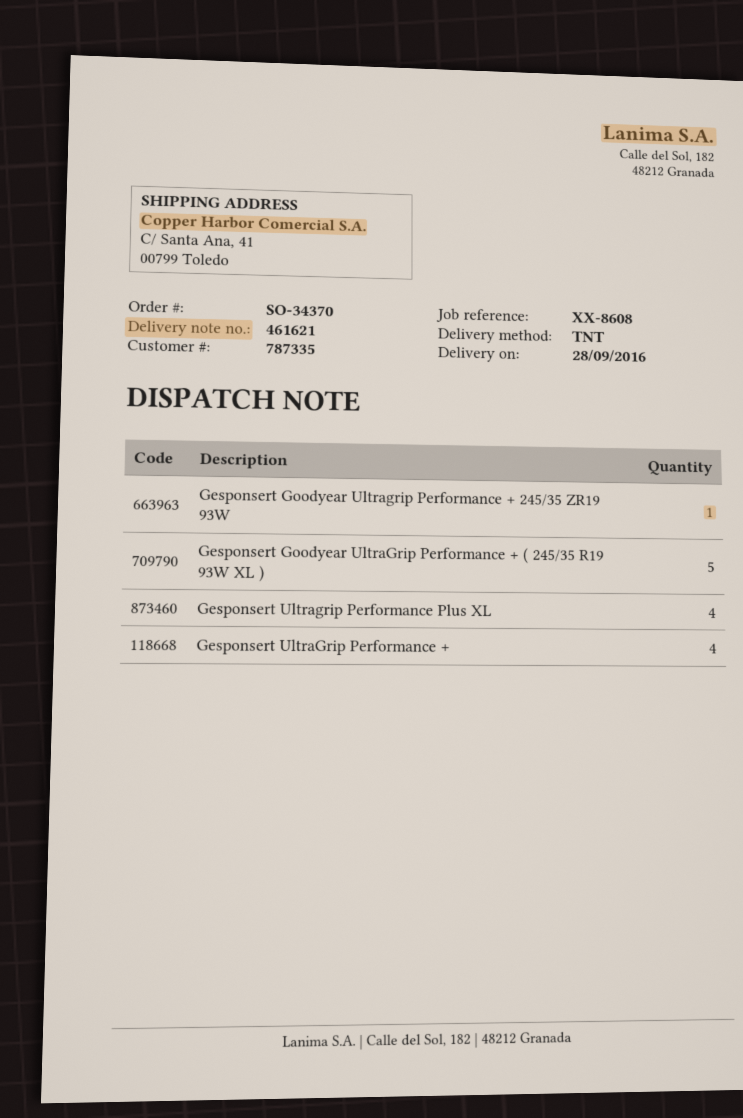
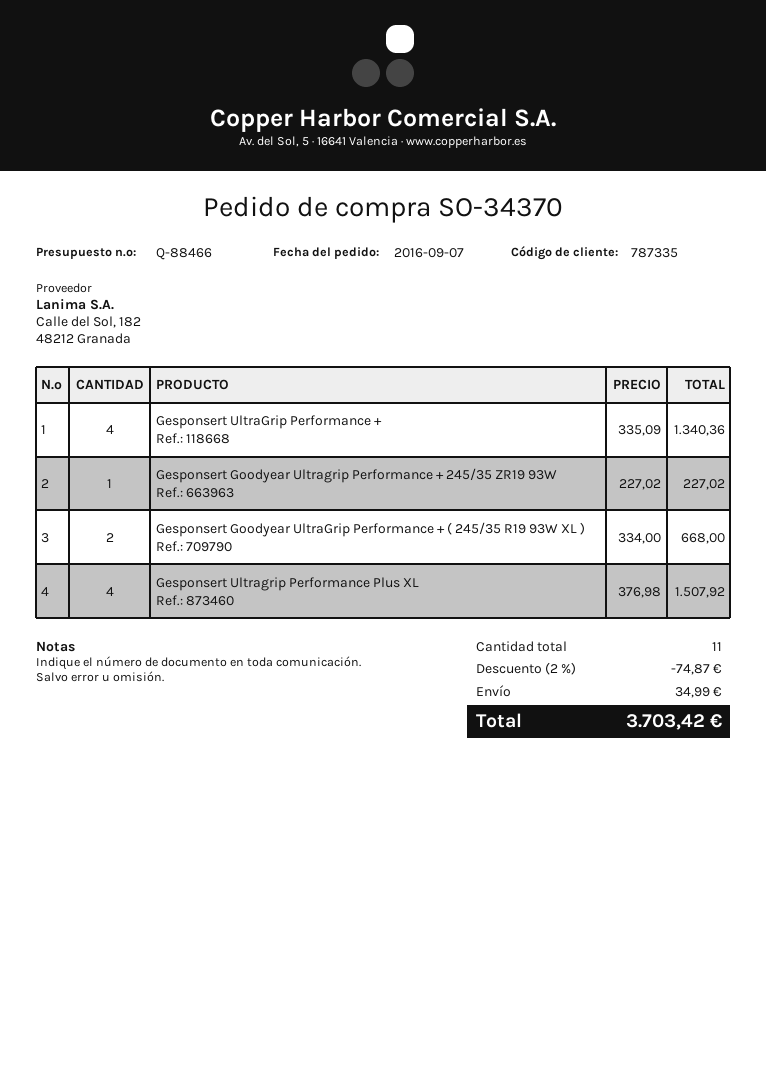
Gesponsert Goodyear UltraGrip Performance + ( 245/35 R19 93W XL ): 5 -> 2

